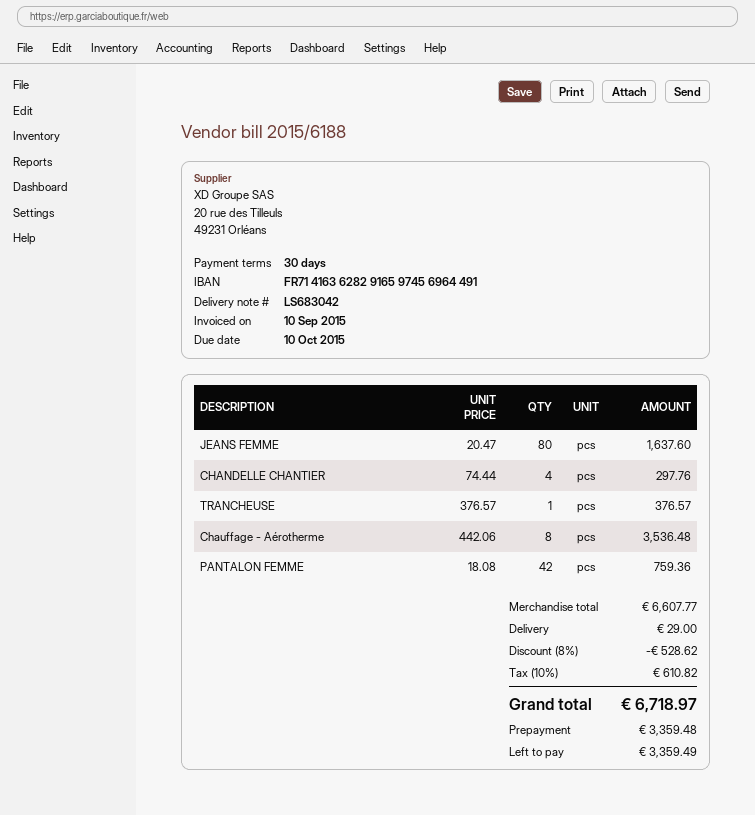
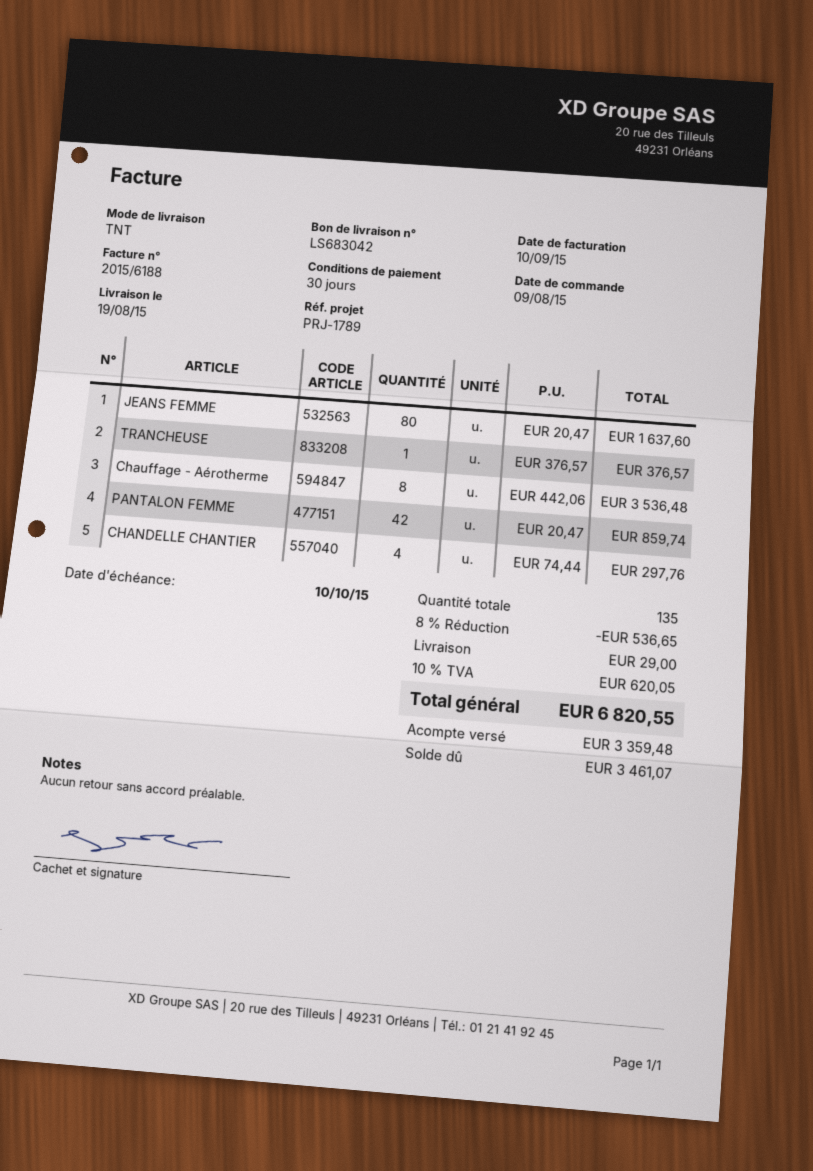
PANTALON FEMME: 42 x 18.08 = 759.36 -> 42 x 20.47 = 859.74
discount: 8% = 528.62 -> 8% = 536.65
tax: 10% = 610.82 -> 10% = 620.05
total: 6718.97 -> 6820.55
balance: 3359.49 -> 3461.07

